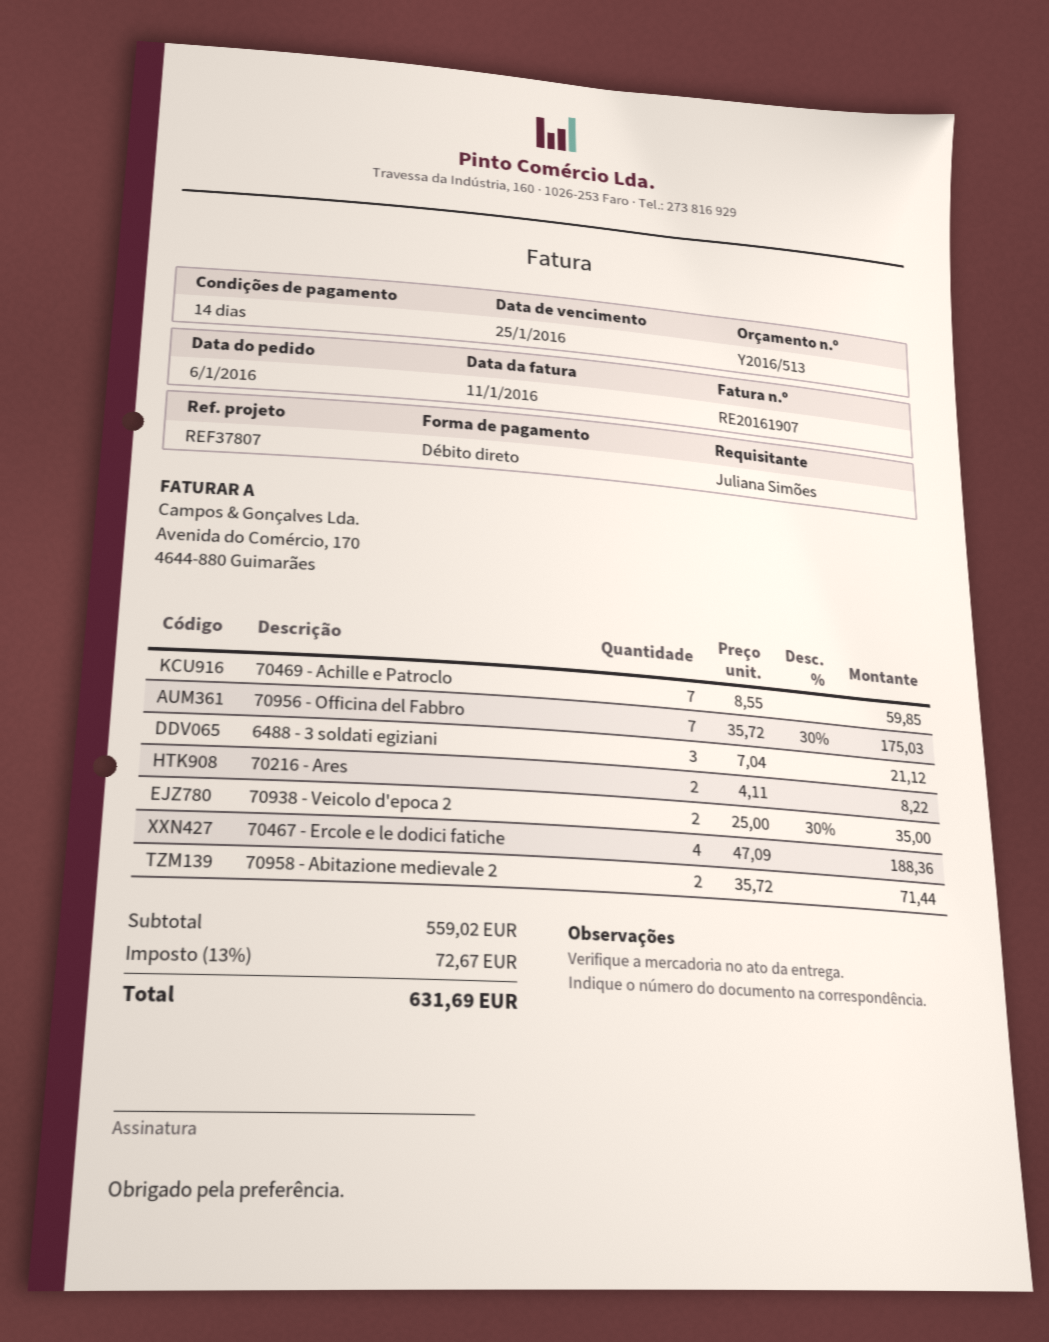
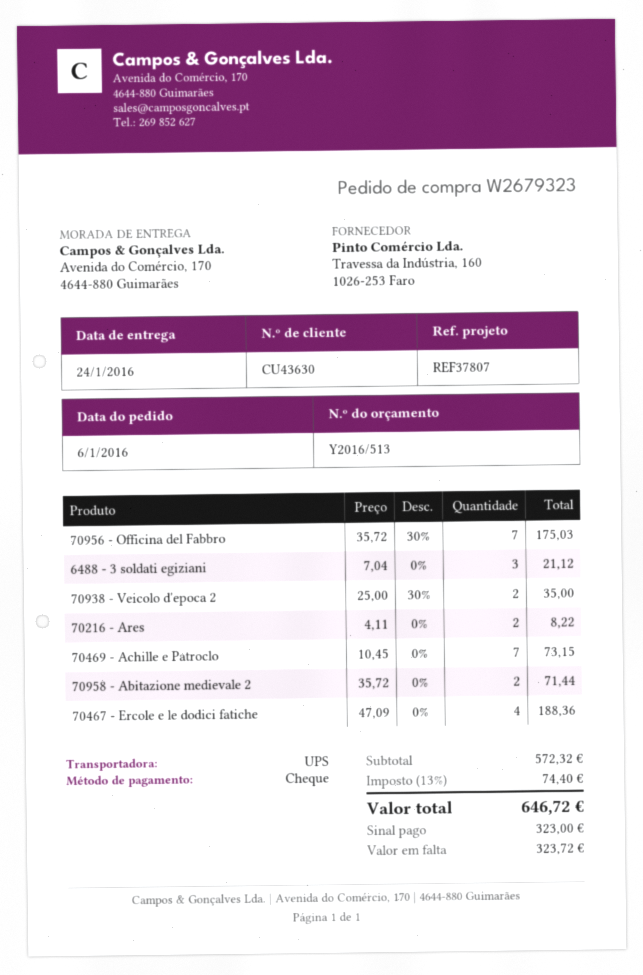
payment method: direct debit -> cheque
70469 - Achille e Patroclo: 7 x 8.55 = 59.85 -> 7 x 10.45 = 73.15
subtotal: 559.02 -> 572.32
tax: 13% = 72.67 -> 13% = 74.40
total: 631.69 -> 646.72

